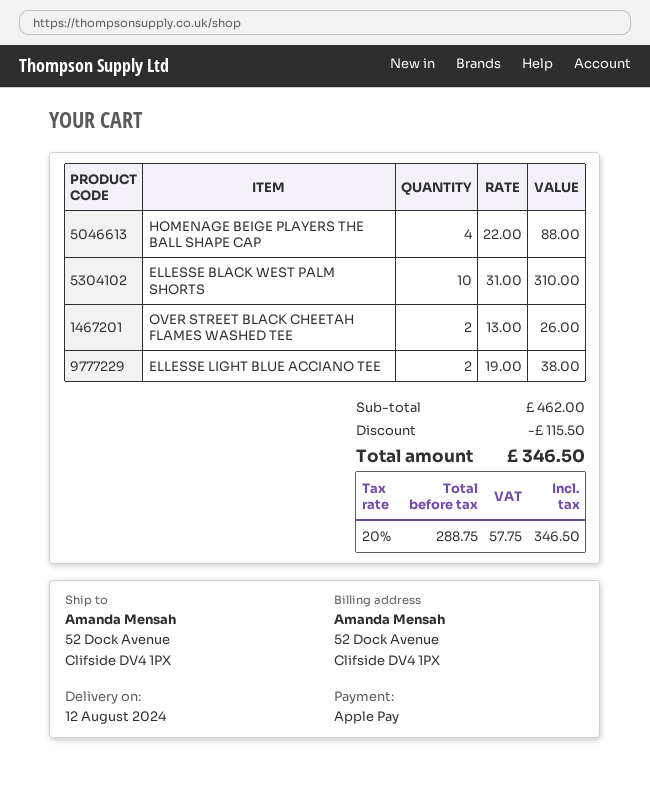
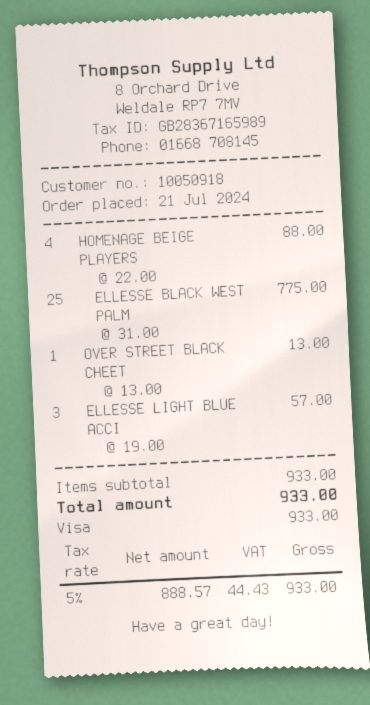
payment method: Apple Pay -> Visa
ELLESSE BLACK WEST PALM SHORTS: 10 x 31.00 = 310.00 -> 25 x 31.00 = 775.00
OVER STREET BLACK CHEETAH FLAMES WASHED TEE: 2 x 13.00 = 26.00 -> 1 x 13.00 = 13.00
ELLESSE LIGHT BLUE ACCIANO TEE: 2 x 19.00 = 38.00 -> 3 x 19.00 = 57.00
subtotal: 462.00 -> 933.00
discount: 115.50 -> none
net: 288.75 -> 888.57
tax: 20% = 57.75 -> 5% = 44.43
total: 346.50 -> 933.00

